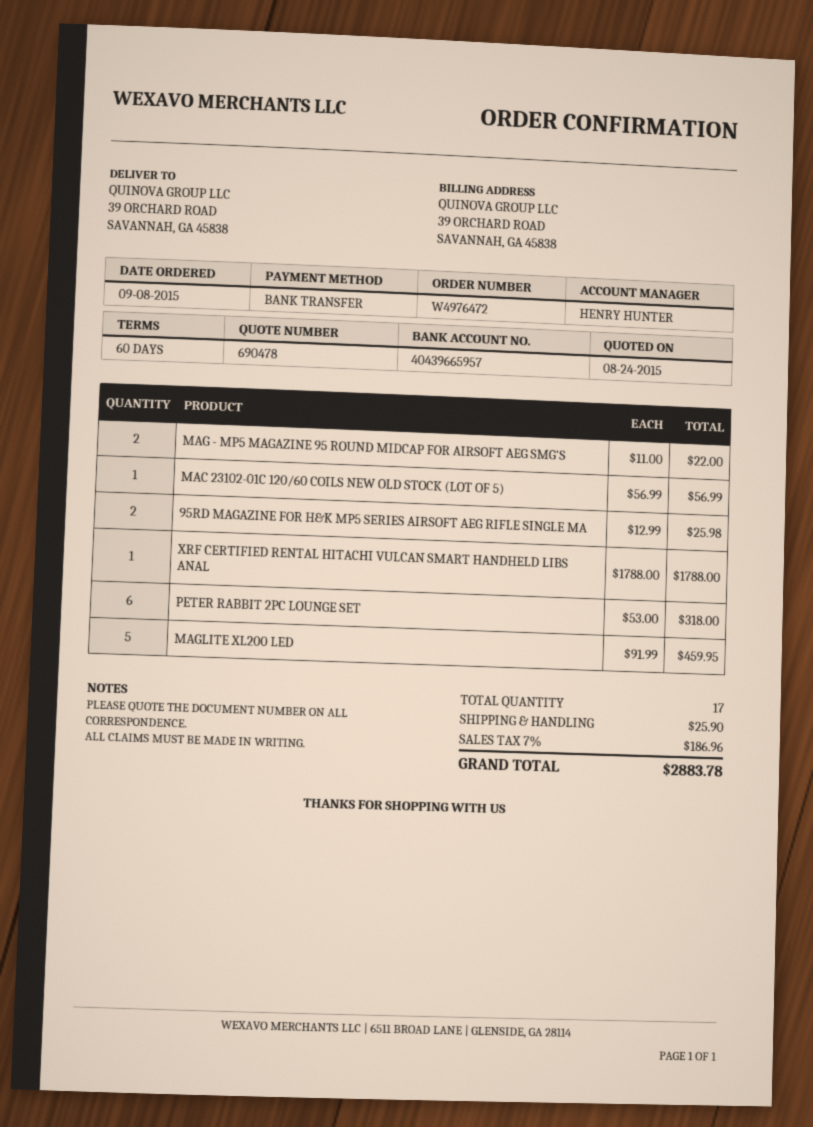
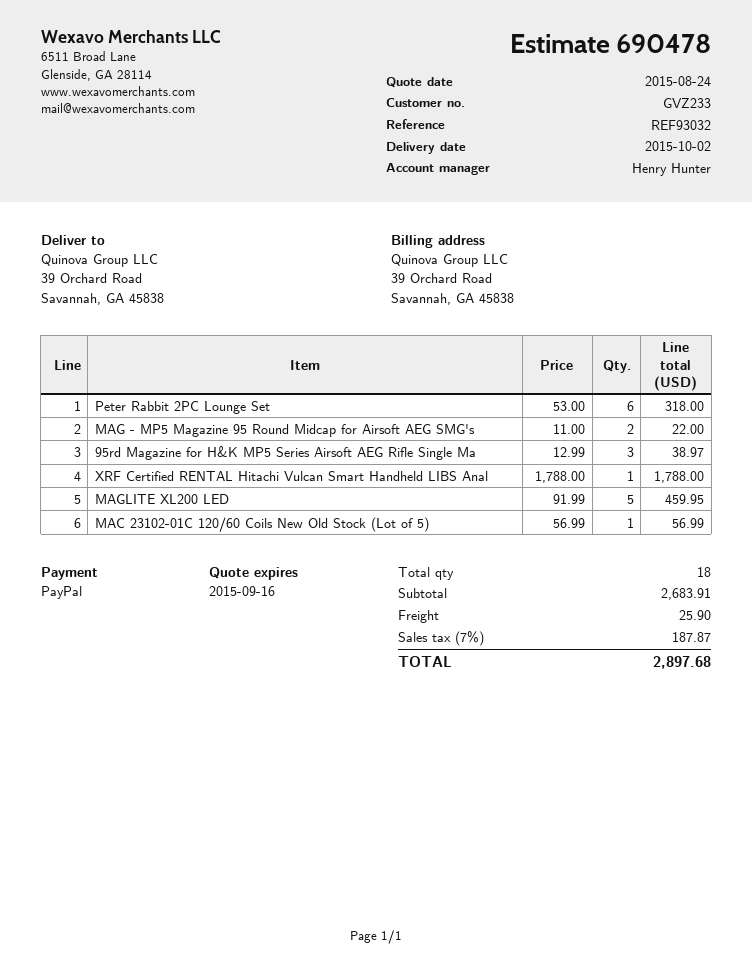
payment method: bank transfer -> PayPal
95RD MAGAZINE FOR H&K MP5 SERIES AIRSOFT AEG RIFLE SINGLE MA: 2 x 12.99 = 25.98 -> 3 x 12.99 = 38.97
total quantity: 17 -> 18
tax: 7% = 186.96 -> 7% = 187.87
total: 2883.78 -> 2897.68

